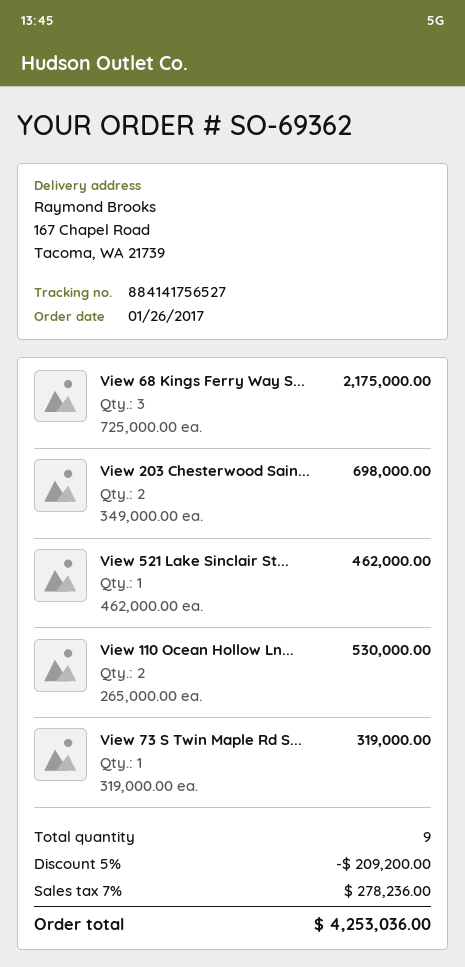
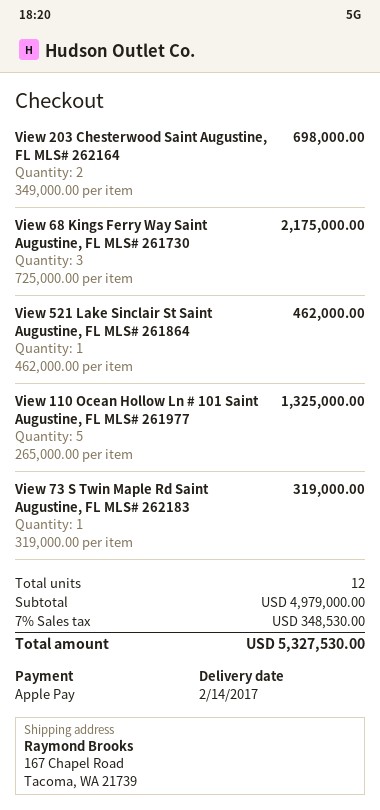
View 110 Ocean Hollow Ln...: 2 x 265000.00 = 530000.00 -> 5 x 265000.00 = 1325000.00
total quantity: 9 -> 12
discount: 5% = 209200.00 -> none
tax: 7% = 278236.00 -> 7% = 348530.00
total: 4253036.00 -> 5327530.00

